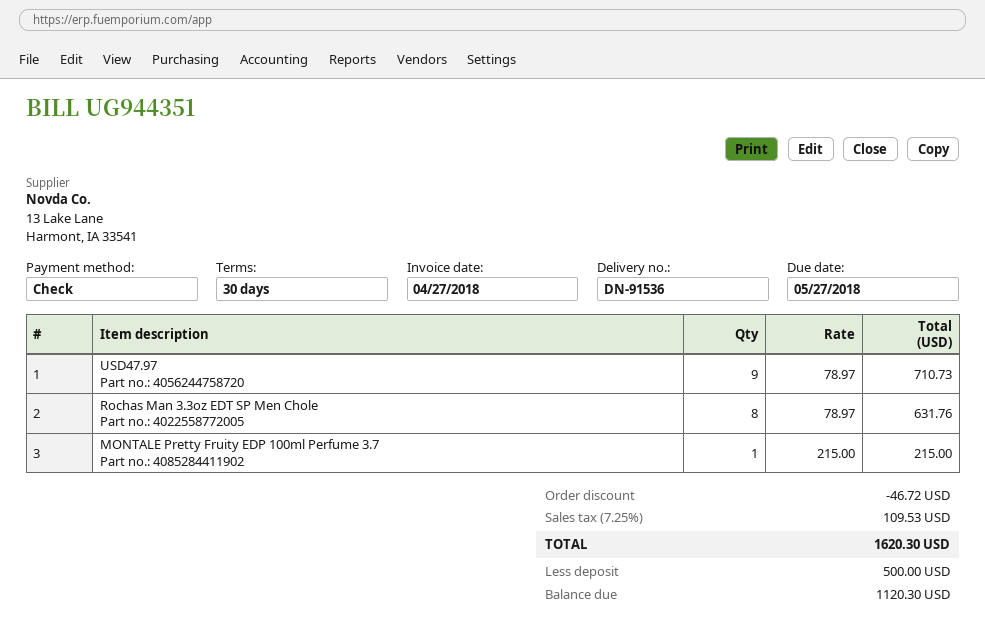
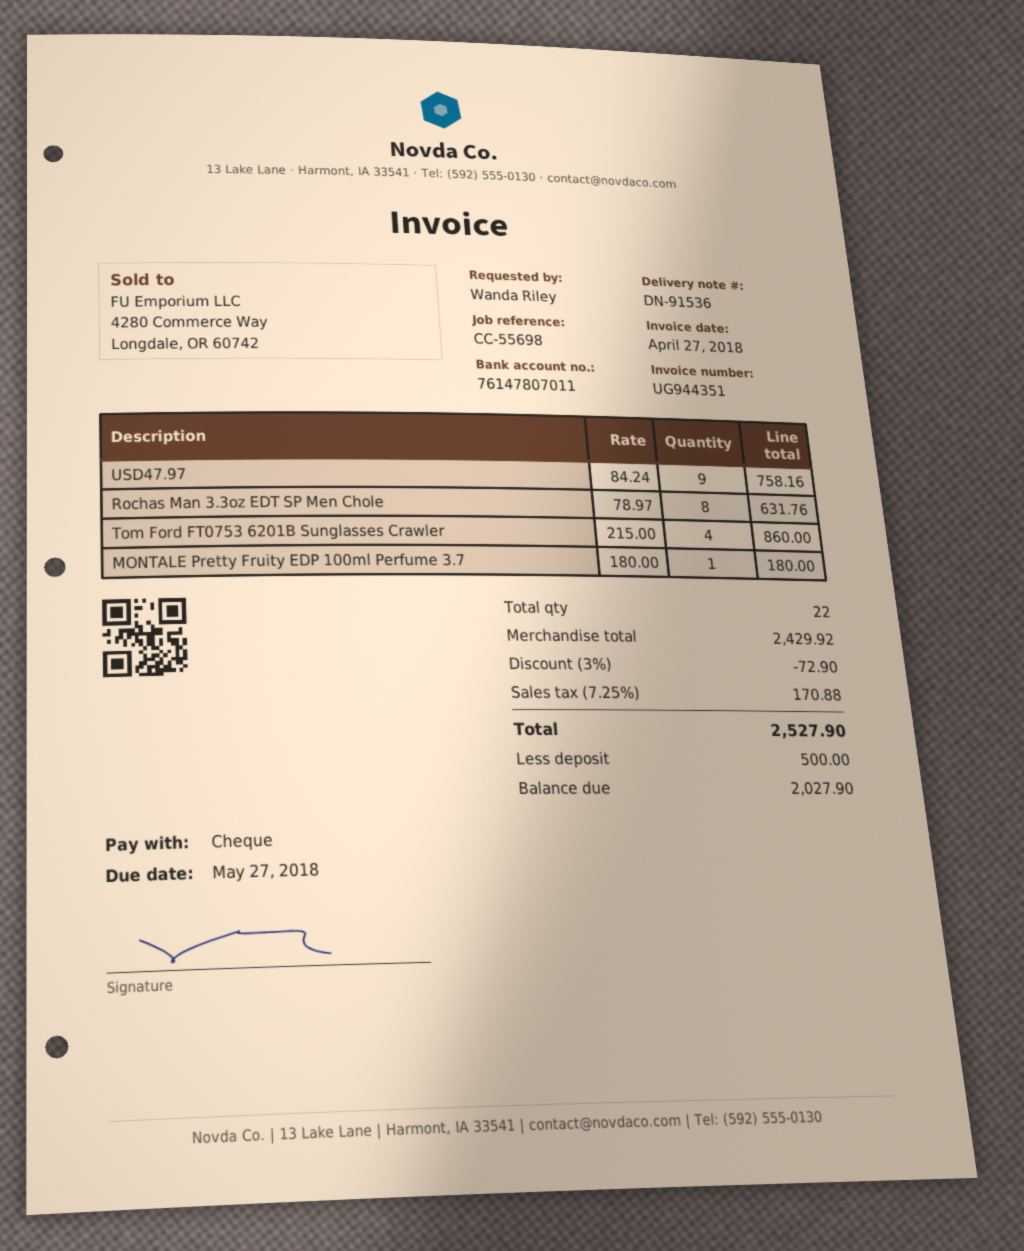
USD47.97: 9 x 78.97 = 710.73 -> 9 x 84.24 = 758.16
MONTALE Pretty Fruity EDP 100ml Perfume 3.7: 1 x 215.00 = 215.00 -> 1 x 180.00 = 180.00
Tom Ford FT0753 6201B Sunglasses Crawler: none -> 4 x 215.00 = 860.00
discount: 46.72 -> 72.90
tax: 7.25% = 109.53 -> 7.25% = 170.88
total: 1620.30 -> 2527.90
balance: 1120.30 -> 2027.90

